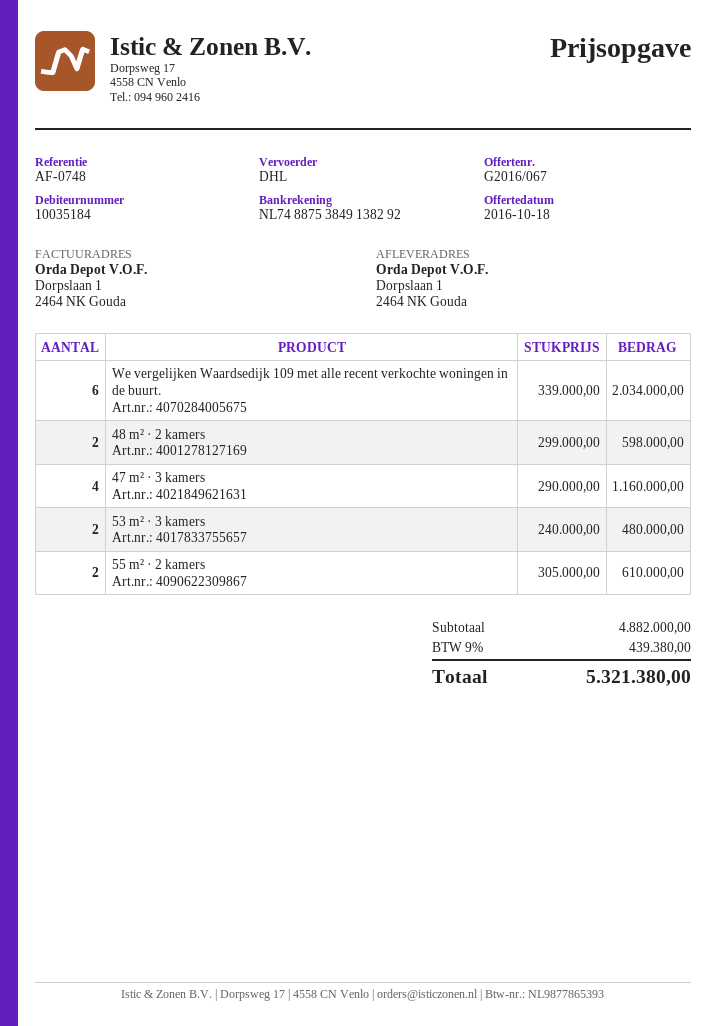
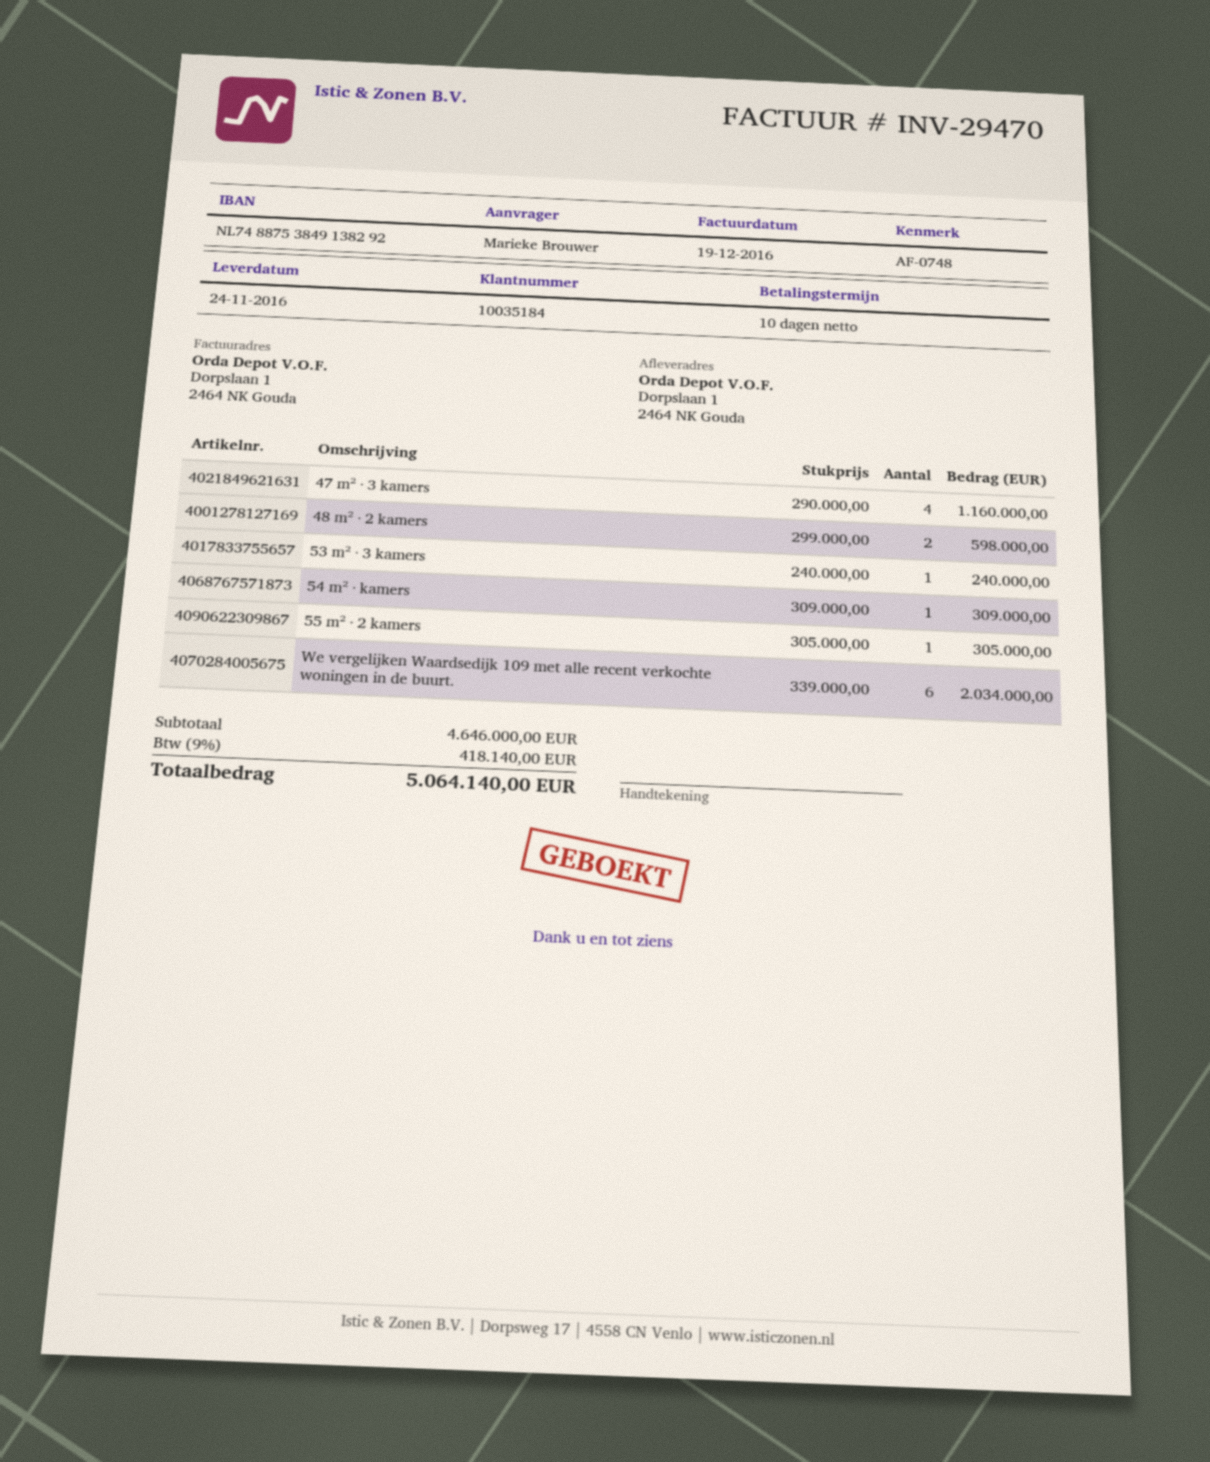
53 m² · 3 kamers: 2 x 240000.00 = 480000.00 -> 1 x 240000.00 = 240000.00
55 m² · 2 kamers: 2 x 305000.00 = 610000.00 -> 1 x 305000.00 = 305000.00
54 m² · kamers: none -> 1 x 309000.00 = 309000.00
subtotal: 4882000.00 -> 4646000.00
tax: 9% = 439380.00 -> 9% = 418140.00
total: 5321380.00 -> 5064140.00

